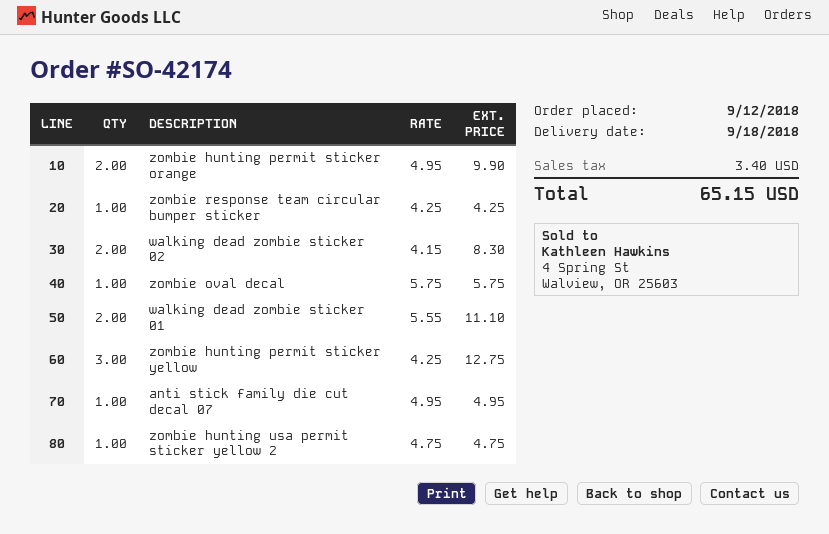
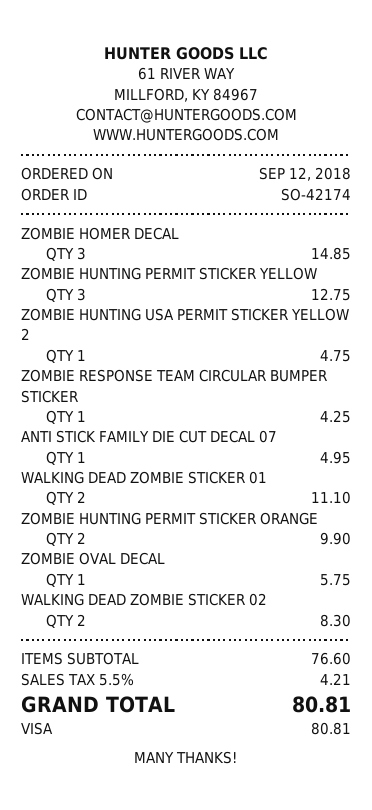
ZOMBIE HOMER DECAL: none -> 3 for 14.85
tax: 3.40 -> 4.21
total: 65.15 -> 80.81

